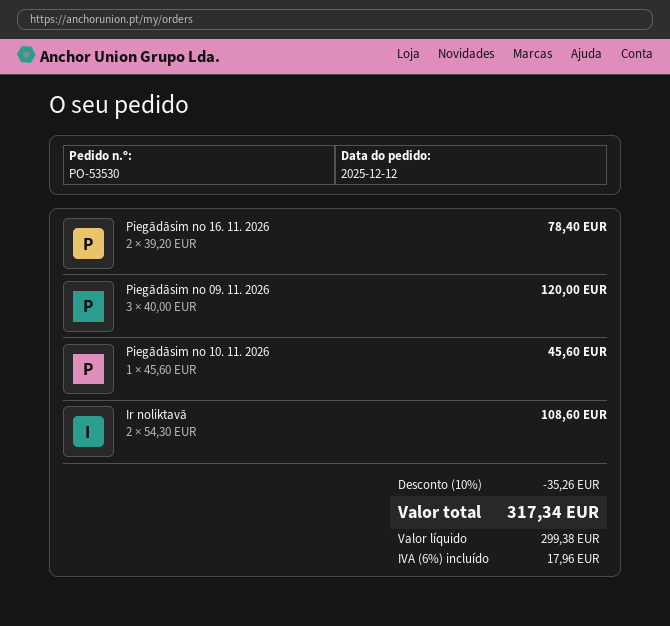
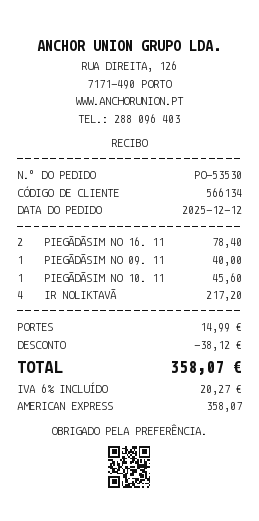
Piegādāsim no 09. 11. 2026: 3 for 120.00 -> 1 for 40.00
Ir noliktavā: 2 for 108.60 -> 4 for 217.20
discount: 35.26 -> 38.12
shipping: none -> 14.99
tax: 6% = 17.96 -> 6% = 20.27
total: 317.34 -> 358.07

